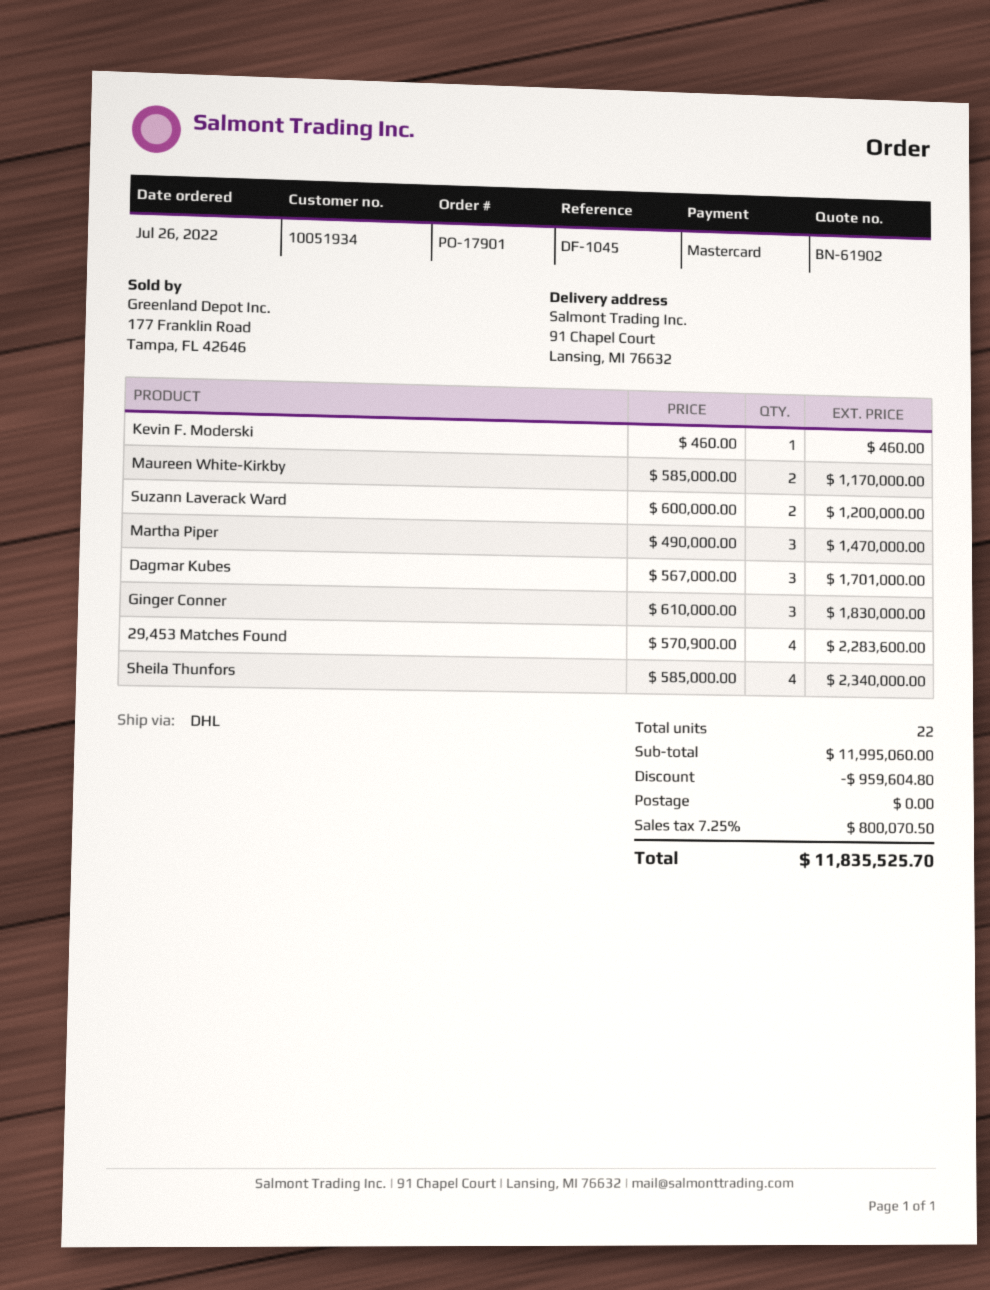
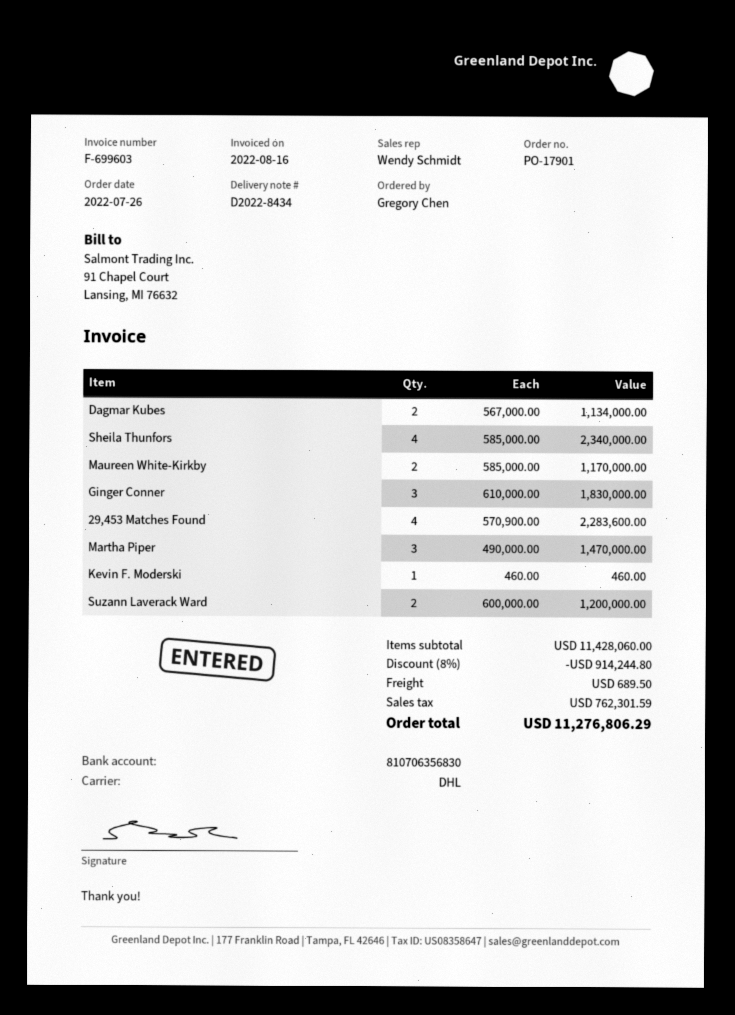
Dagmar Kubes: 3 x 567000.00 = 1701000.00 -> 2 x 567000.00 = 1134000.00
subtotal: 11995060.00 -> 11428060.00
discount: 959604.80 -> 914244.80
shipping: 0.00 -> 689.50
tax: 800070.50 -> 762301.59
total: 11835525.70 -> 11276806.29

